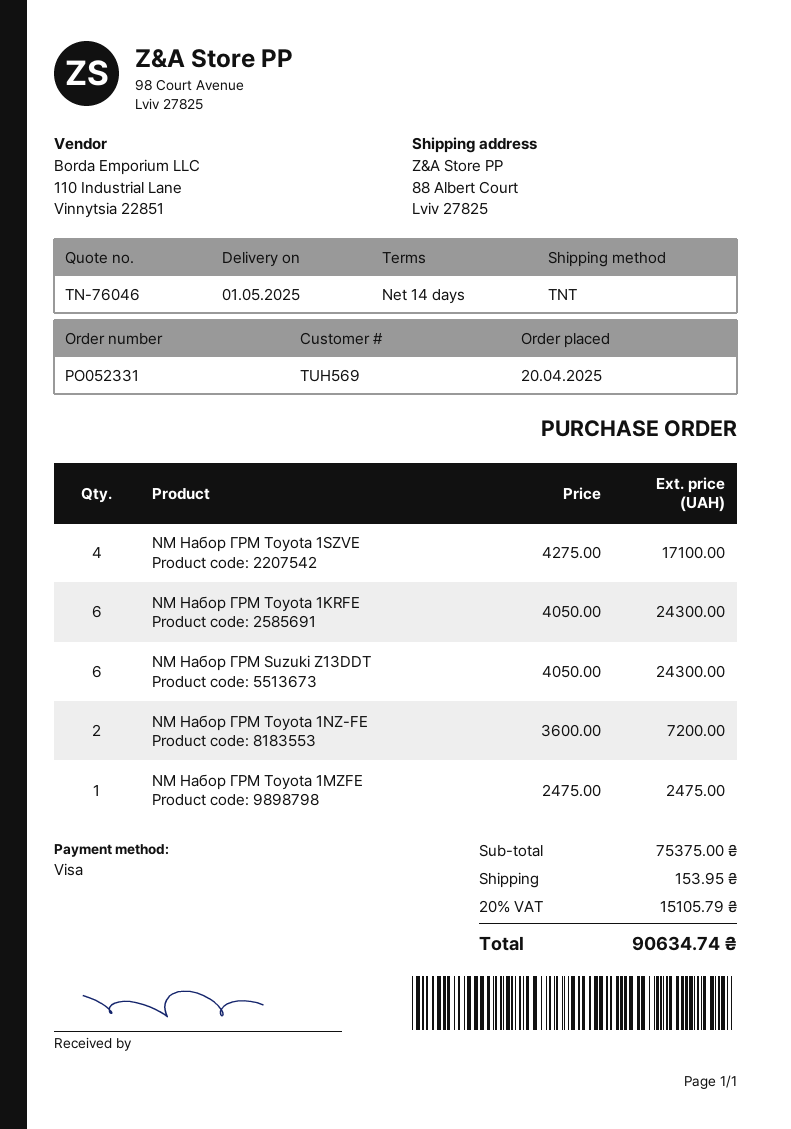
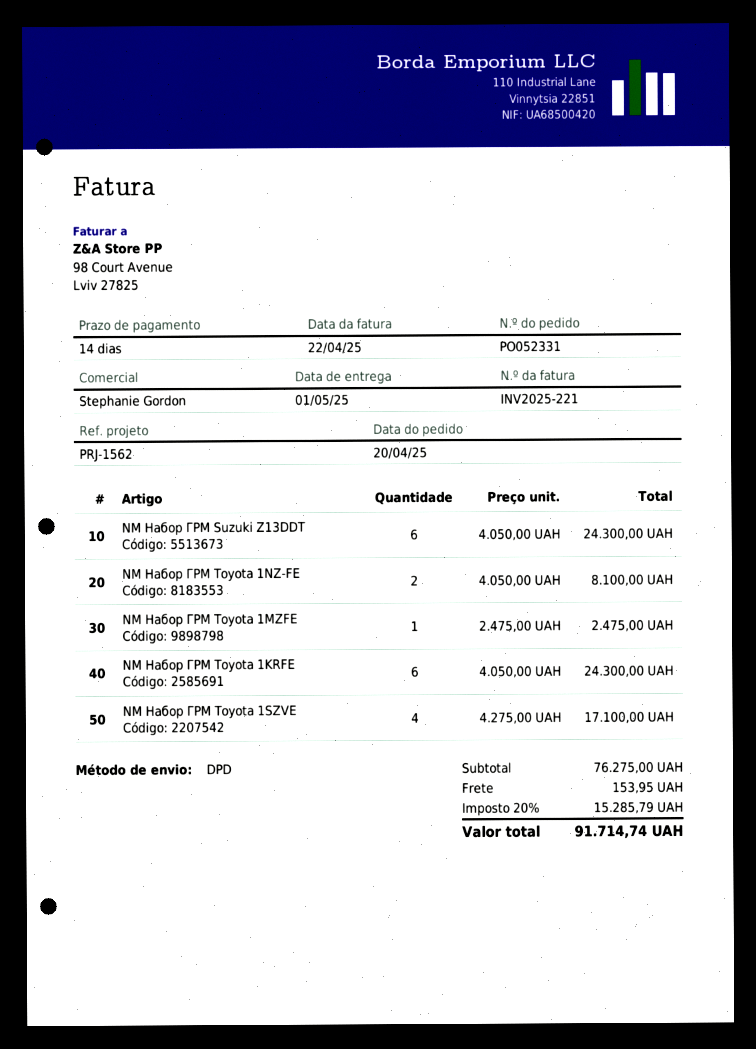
shipping method: TNT -> DPD
NM Набор ГРМ Toyota 1NZ-FE: 2 x 3600.00 = 7200.00 -> 2 x 4050.00 = 8100.00
subtotal: 75375.00 -> 76275.00
tax: 20% = 15105.79 -> 20% = 15285.79
total: 90634.74 -> 91714.74

